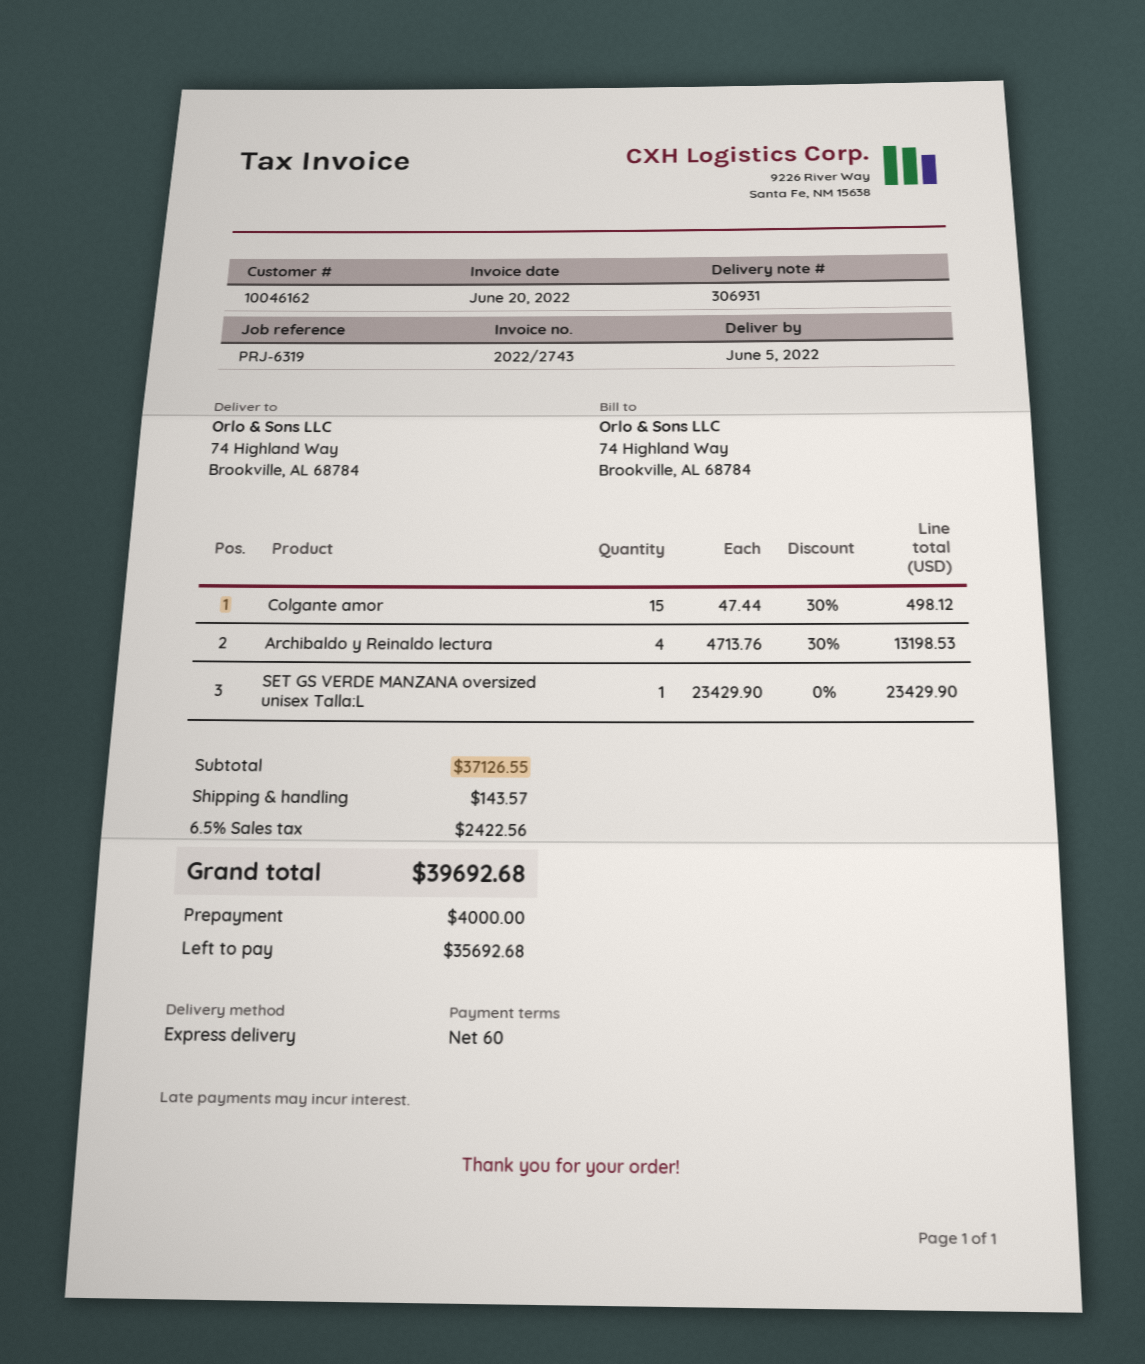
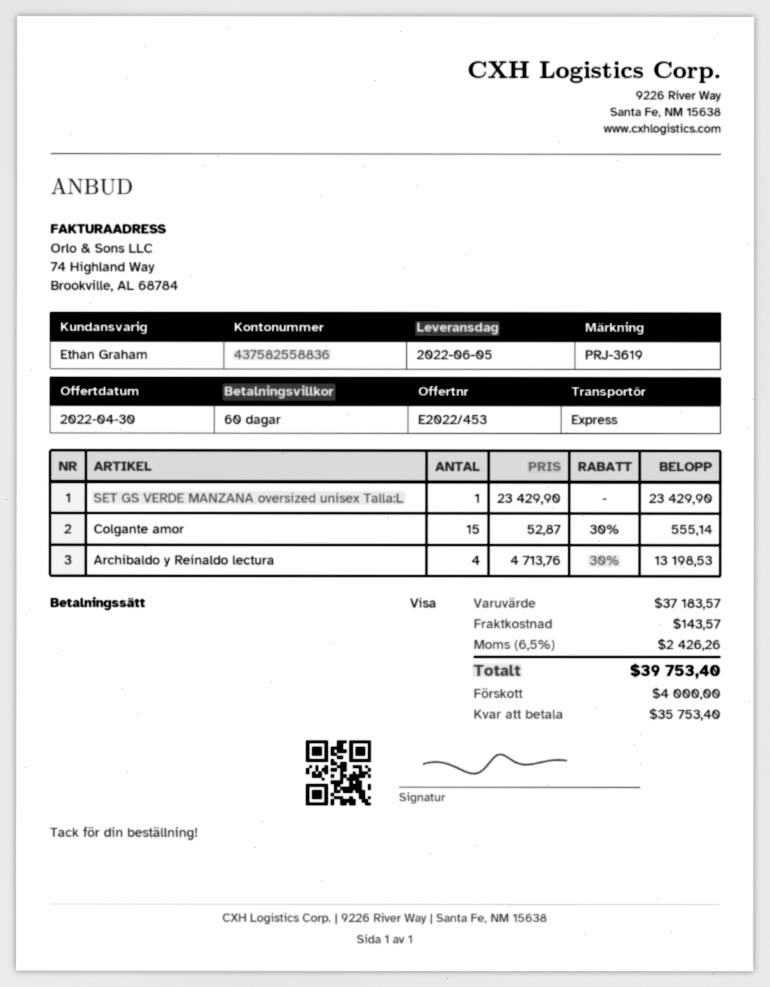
reference: PRJ-6319 -> PRJ-3619
Colgante amor: 15 x 47.44 - 30% = 498.12 -> 15 x 52.87 - 30% = 555.14
subtotal: 37126.55 -> 37183.57
tax: 6.5% = 2422.56 -> 6.5% = 2426.26
total: 39692.68 -> 39753.40
balance: 35692.68 -> 35753.40

